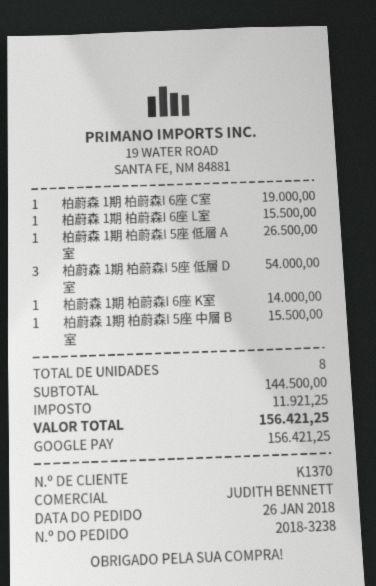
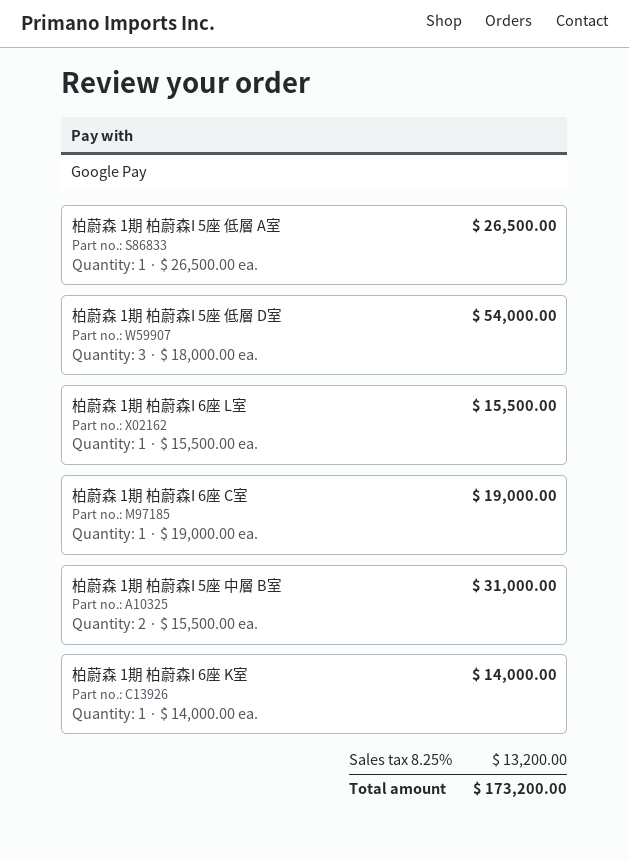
柏蔚森 1期 柏蔚森I 5座 中層 B室: 1 for 15500.00 -> 2 for 31000.00
tax: 11921.25 -> 13200.00
total: 156421.25 -> 173200.00

